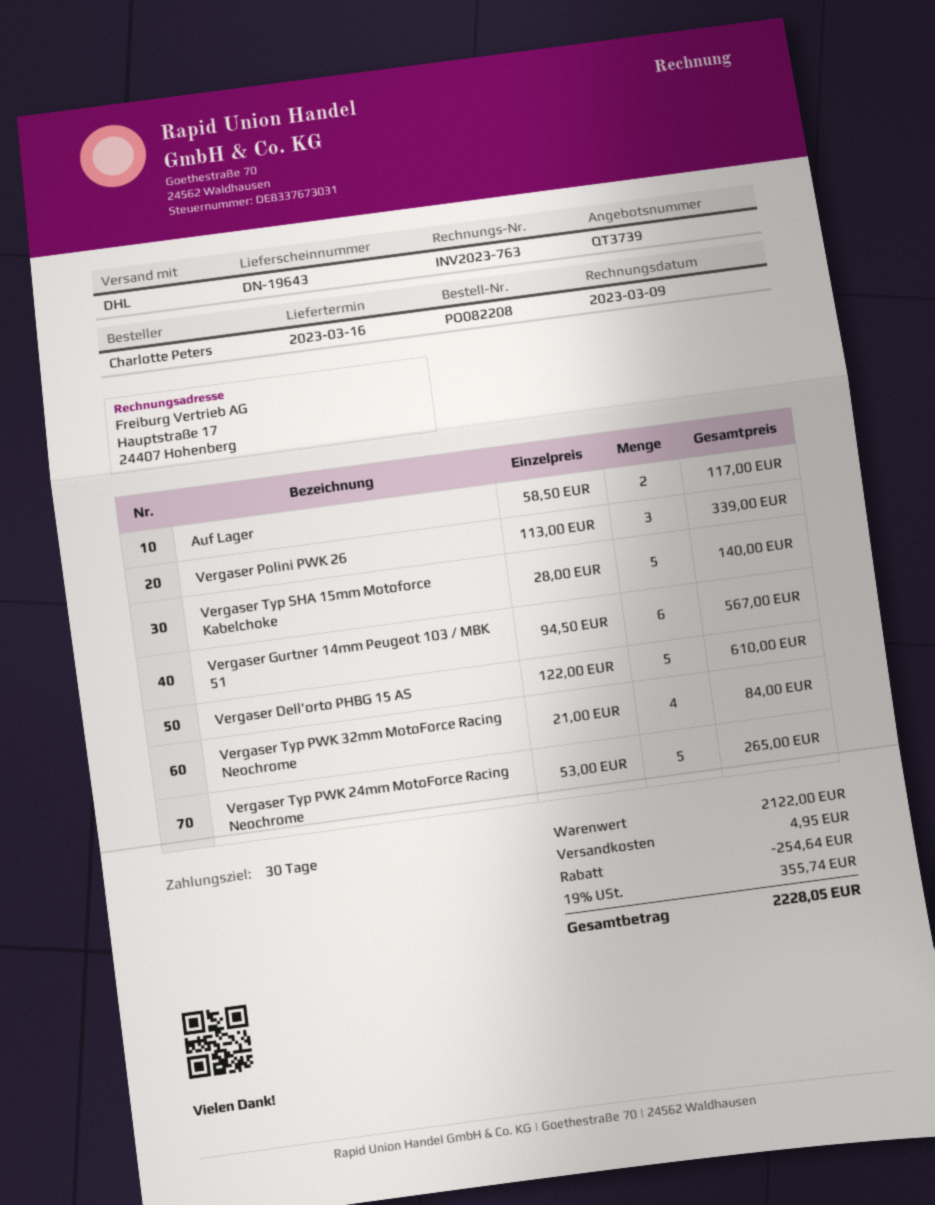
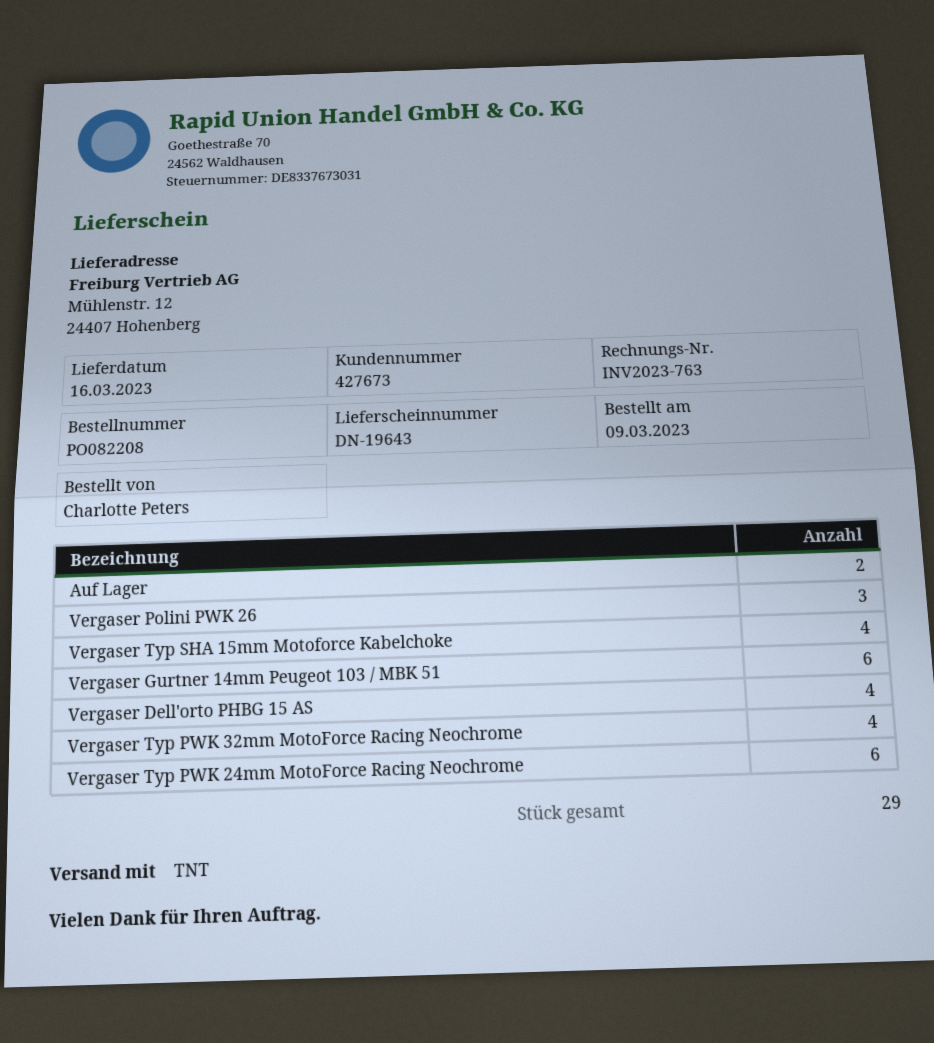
shipping method: DHL -> TNT
Vergaser Typ SHA 15mm Motoforce Kabelchoke: 5 -> 4
Vergaser Dell'orto PHBG 15 AS: 5 -> 4
Vergaser Typ PWK 24mm MotoForce Racing Neochrome: 5 -> 6

